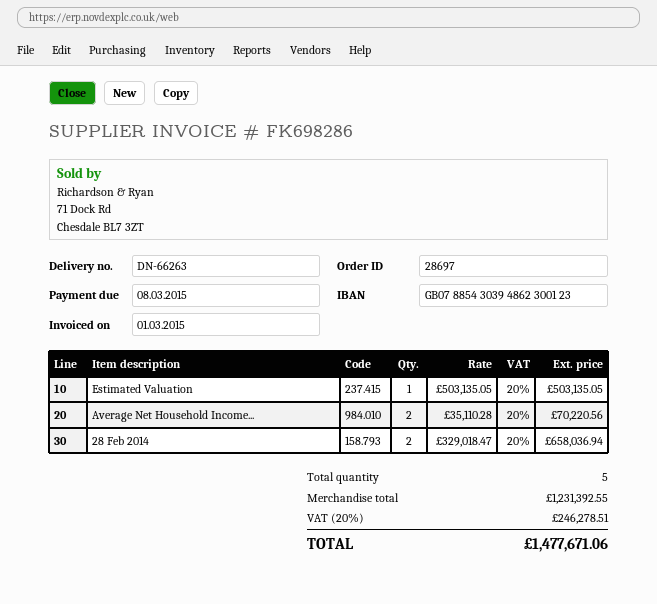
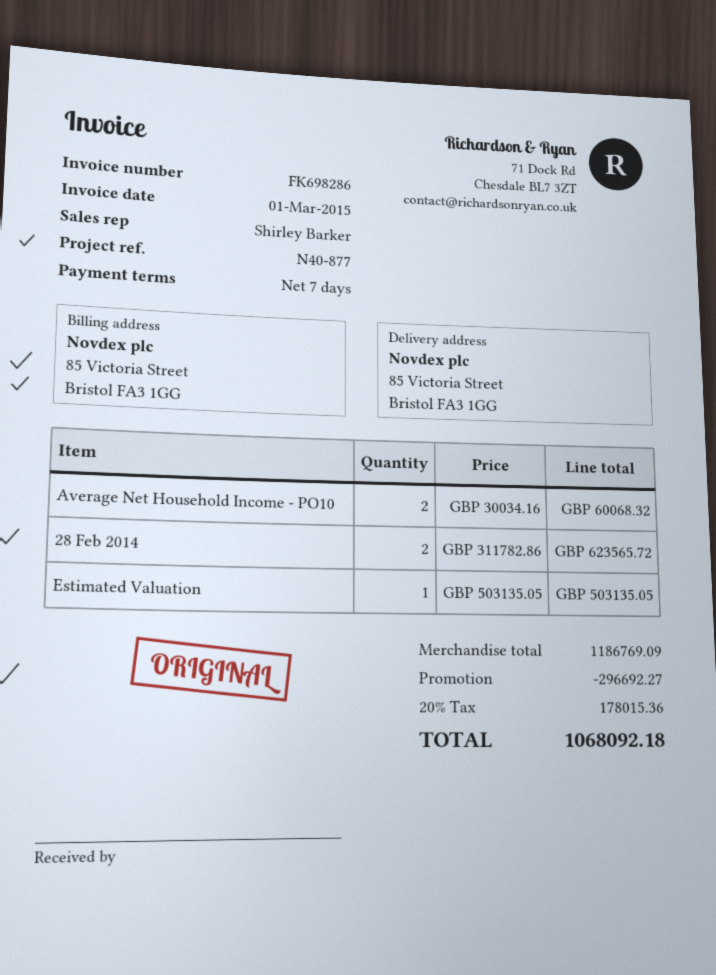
Average Net Household Income...: 2 x 35110.28 = 70220.56 -> 2 x 30034.16 = 60068.32
28 Feb 2014: 2 x 329018.47 = 658036.94 -> 2 x 311782.86 = 623565.72
subtotal: 1231392.55 -> 1186769.09
discount: none -> 296692.27
tax: 20% = 246278.51 -> 20% = 178015.36
total: 1477671.06 -> 1068092.18

